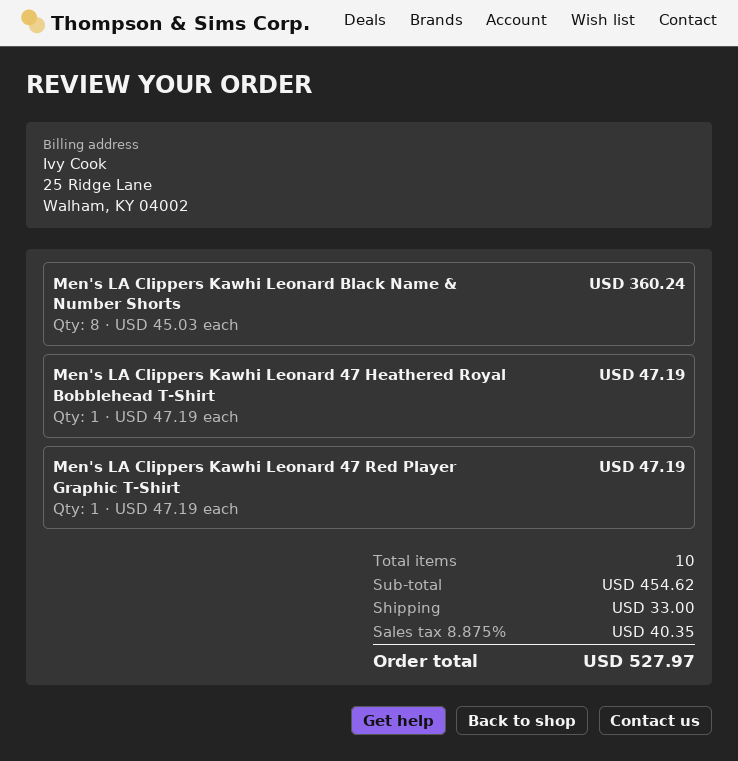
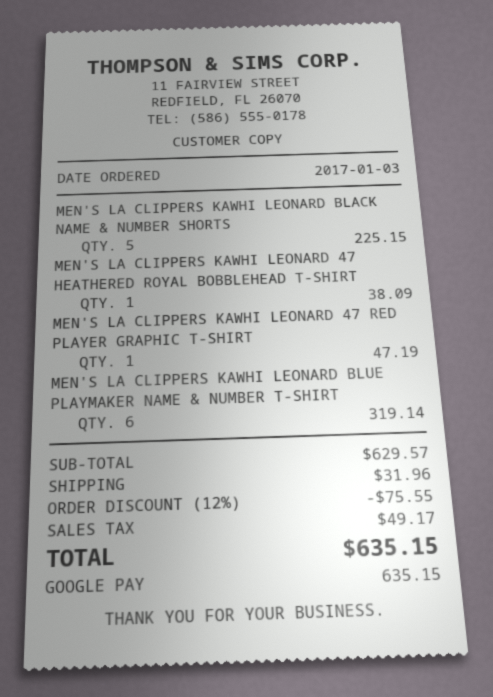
Men's LA Clippers Kawhi Leonard Black Name & Number Shorts: 8 for 360.24 -> 5 for 225.15
Men's LA Clippers Kawhi Leonard 47 Heathered Royal Bobblehead T-Shirt: 1 for 47.19 -> 1 for 38.09
MEN'S LA CLIPPERS KAWHI LEONARD BLUE PLAYMAKER NAME & NUMBER T-SHIRT: none -> 6 for 319.14
subtotal: 454.62 -> 629.57
discount: none -> 12% = 75.55
shipping: 33.00 -> 31.96
tax: 40.35 -> 49.17
total: 527.97 -> 635.15

